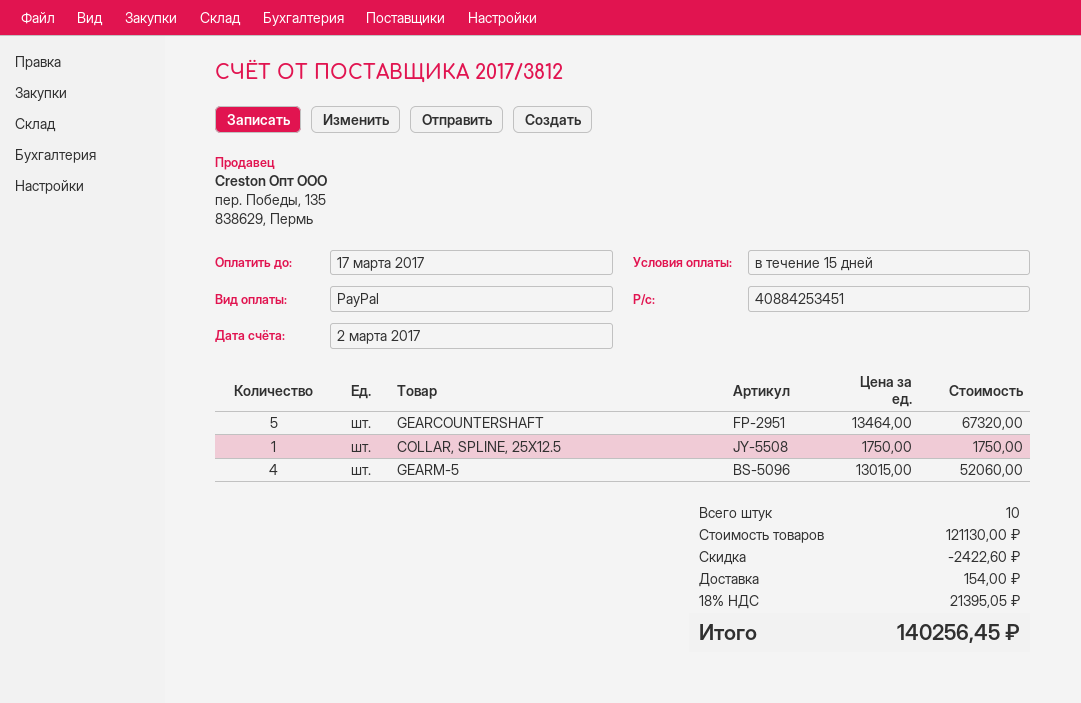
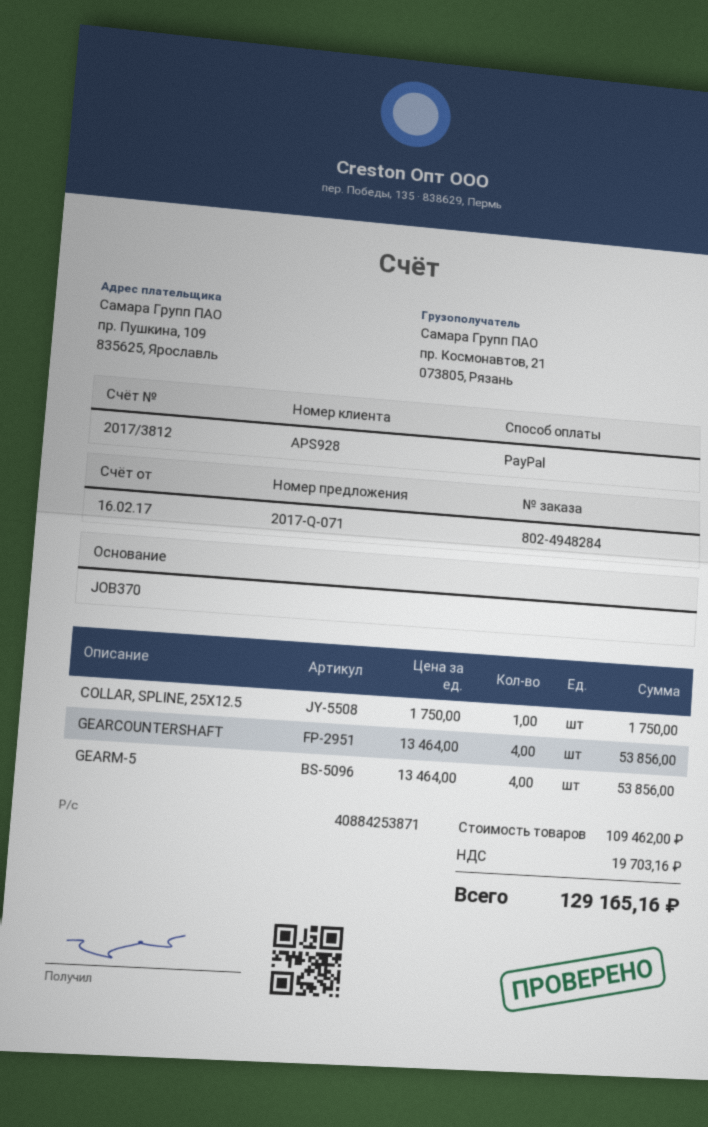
invoice date: 2017-03-02 -> 2017-02-16
bank account: 40884253451 -> 40884253871
GEARCOUNTERSHAFT: 5 x 13464.00 = 67320.00 -> 4 x 13464.00 = 53856.00
GEARM-5: 4 x 13015.00 = 52060.00 -> 4 x 13464.00 = 53856.00
subtotal: 121130.00 -> 109462.00
discount: 2422.60 -> none
shipping: 154.00 -> none
tax: 21395.05 -> 19703.16
total: 140256.45 -> 129165.16

